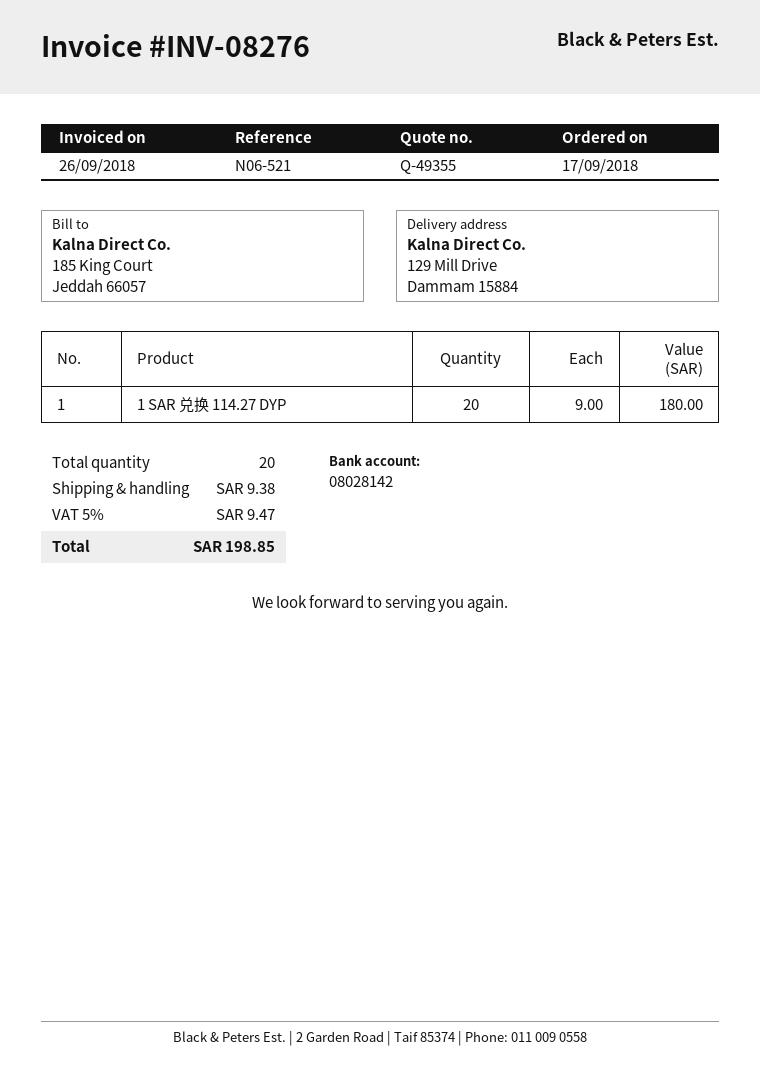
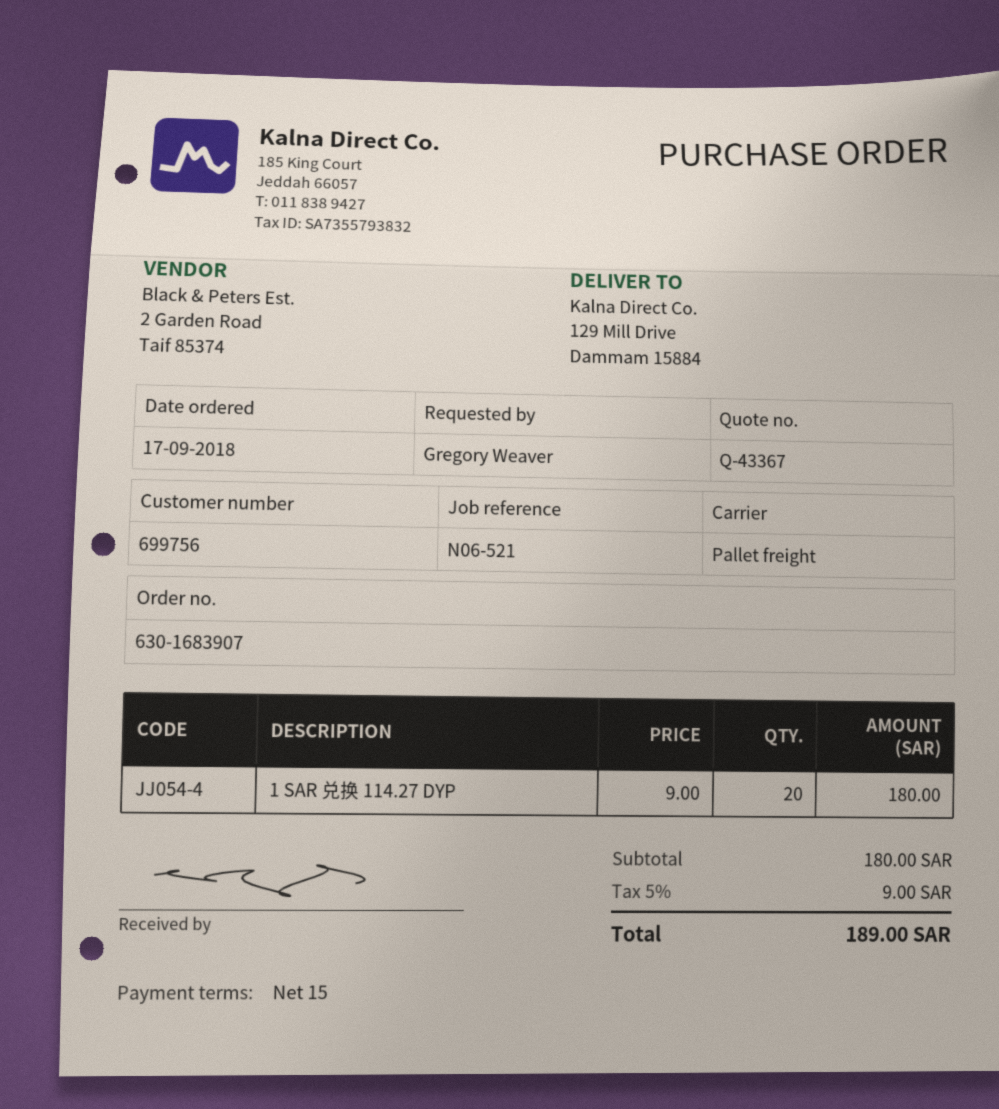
quote number: Q-49355 -> Q-43367
shipping: 9.38 -> none
tax: 5% = 9.47 -> 5% = 9.00
total: 198.85 -> 189.00

